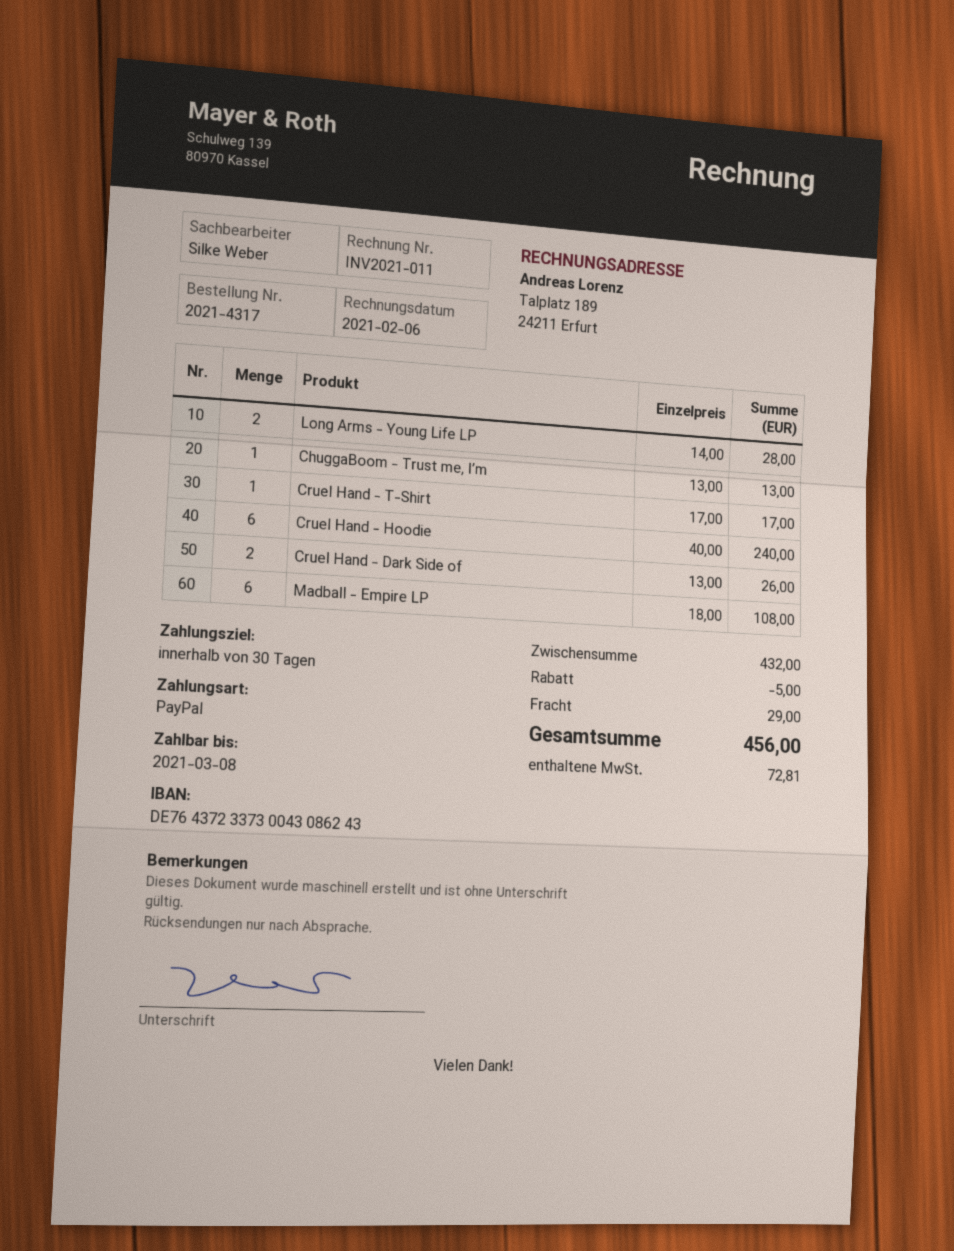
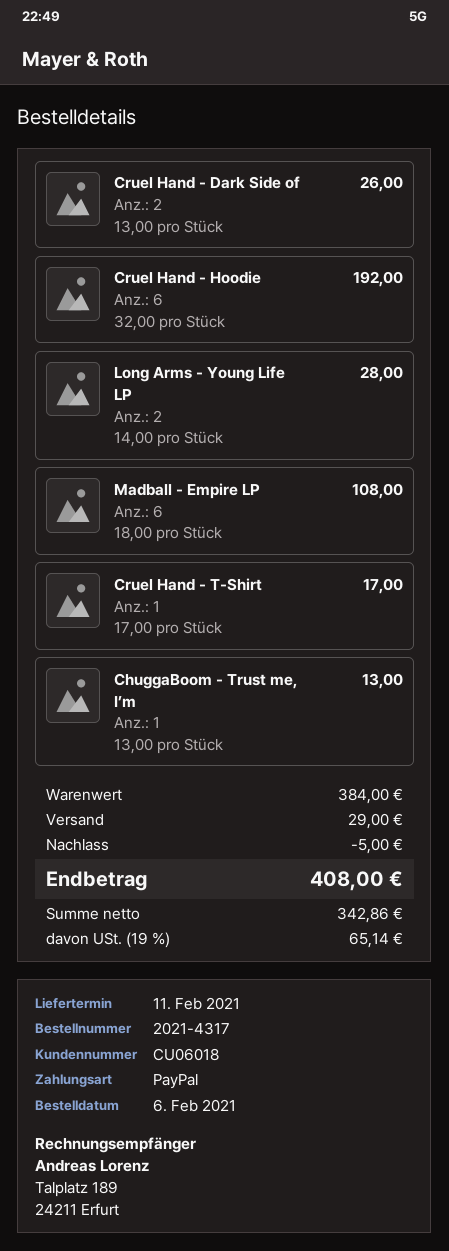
Cruel Hand - Hoodie: 6 x 40.00 = 240.00 -> 6 x 32.00 = 192.00
subtotal: 432.00 -> 384.00
tax: 72.81 -> 65.14
total: 456.00 -> 408.00

